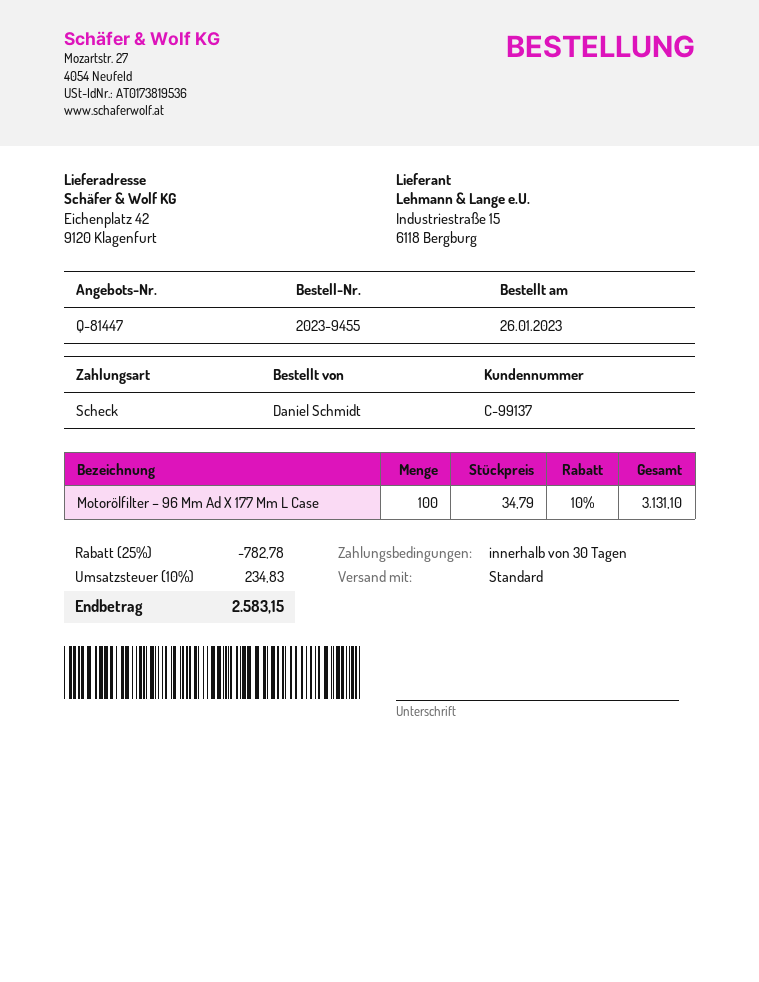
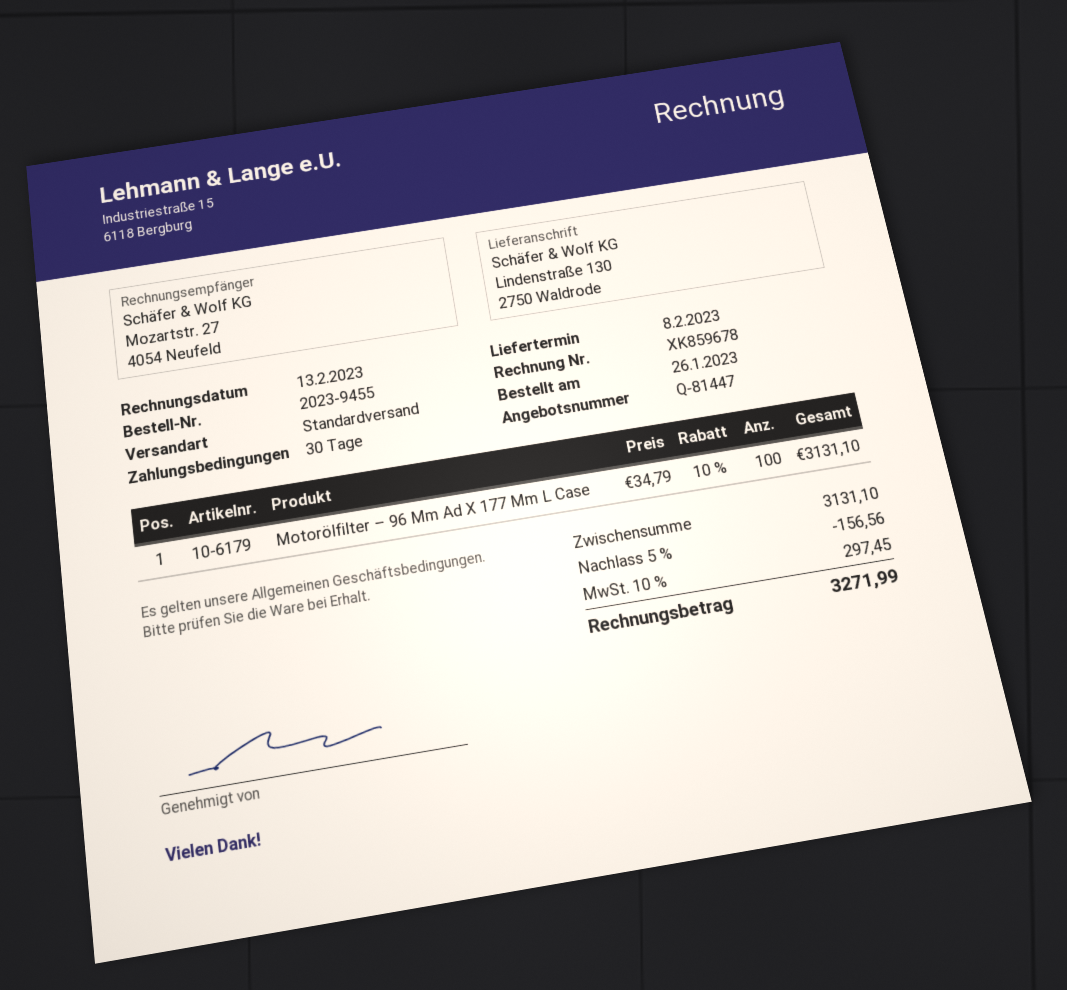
ship to: Eichenplatz 42, 9120 Klagenfurt -> Lindenstraße 130, 2750 Waldrode
discount: 25% = 782.78 -> 5% = 156.56
tax: 10% = 234.83 -> 10% = 297.45
total: 2583.15 -> 3271.99

